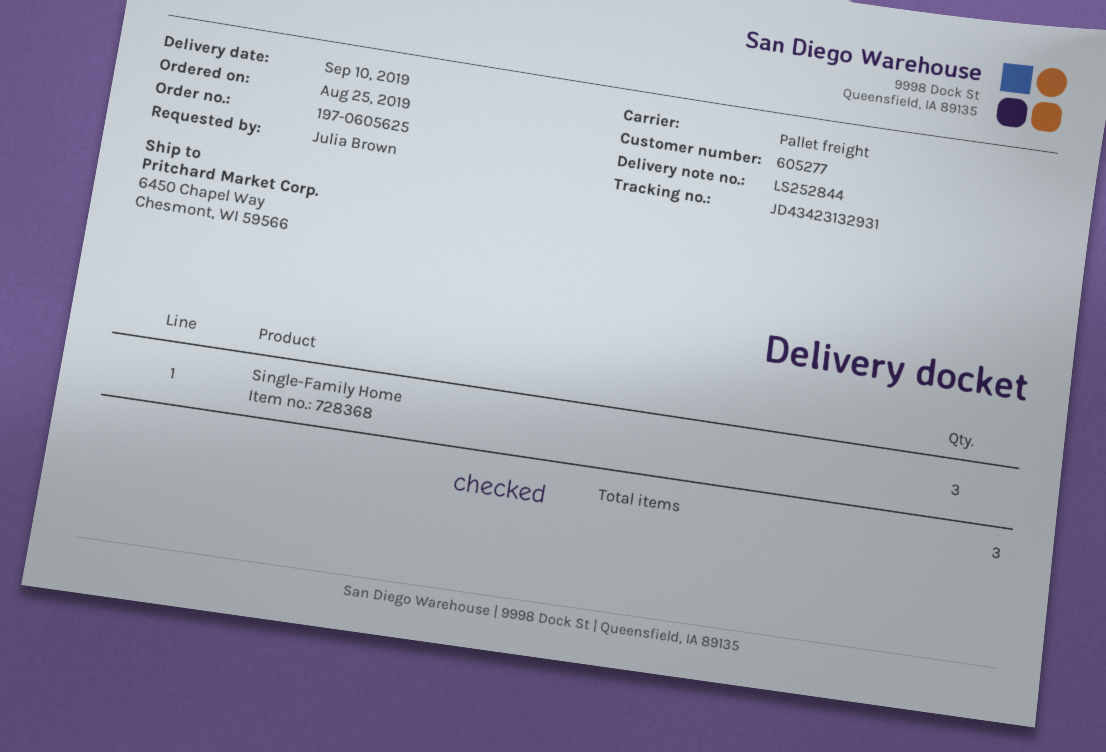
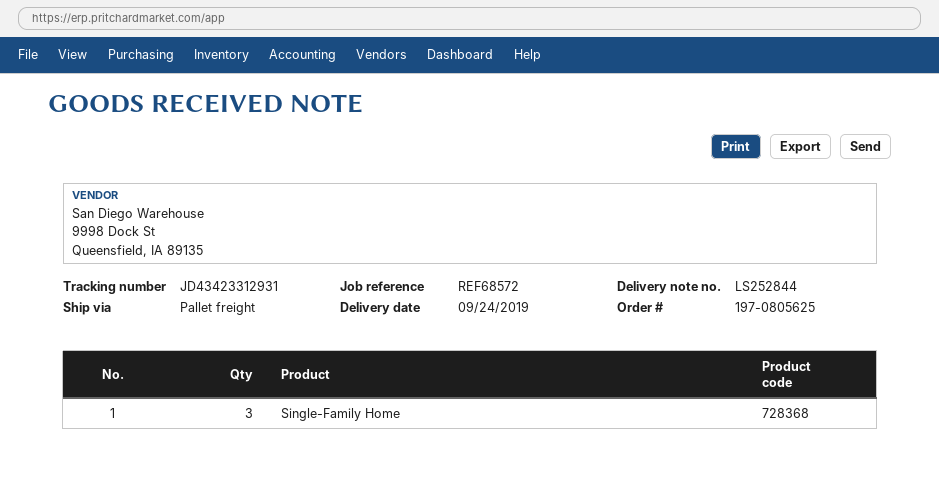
order number: 197-0605625 -> 197-0805625
delivery date: 2019-09-10 -> 2019-09-24
tracking number: JD43423132931 -> JD43423312931

